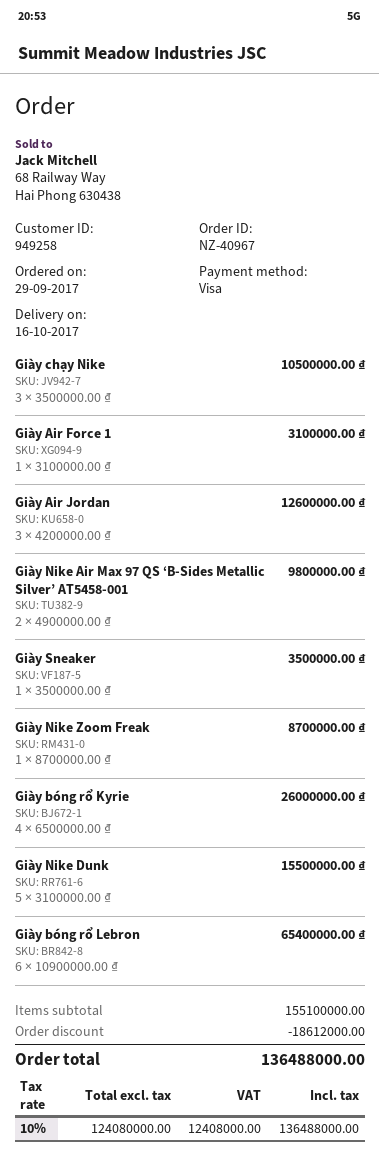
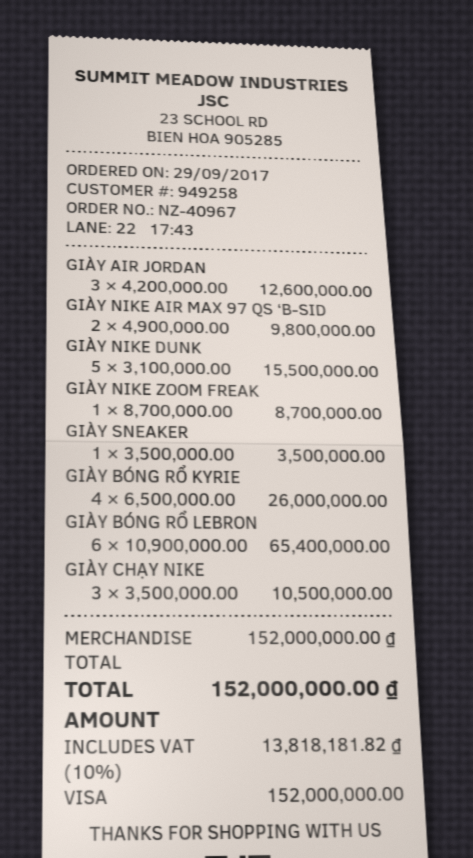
Giày Air Force 1: 1 x 3100000.00 = 3100000.00 -> none
subtotal: 155100000.00 -> 152000000.00
discount: 18612000.00 -> none
tax: 10% = 12408000.00 -> 10% = 13818181.82
total: 136488000.00 -> 152000000.00

